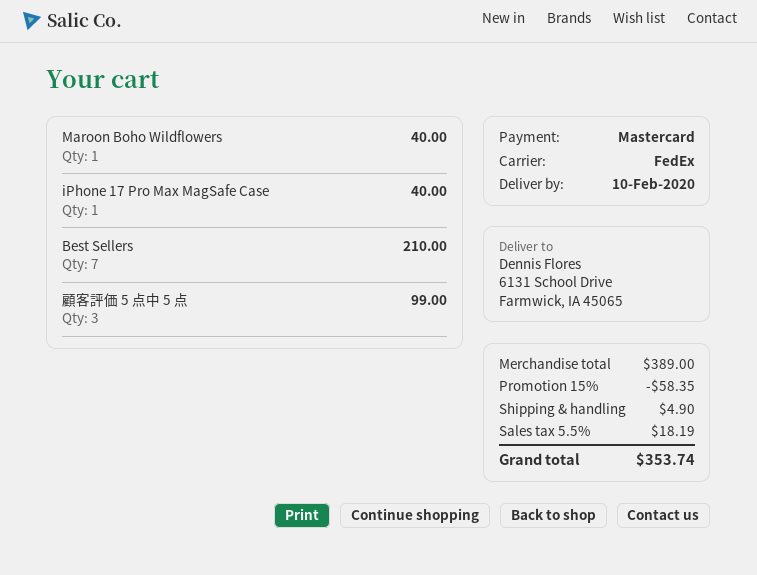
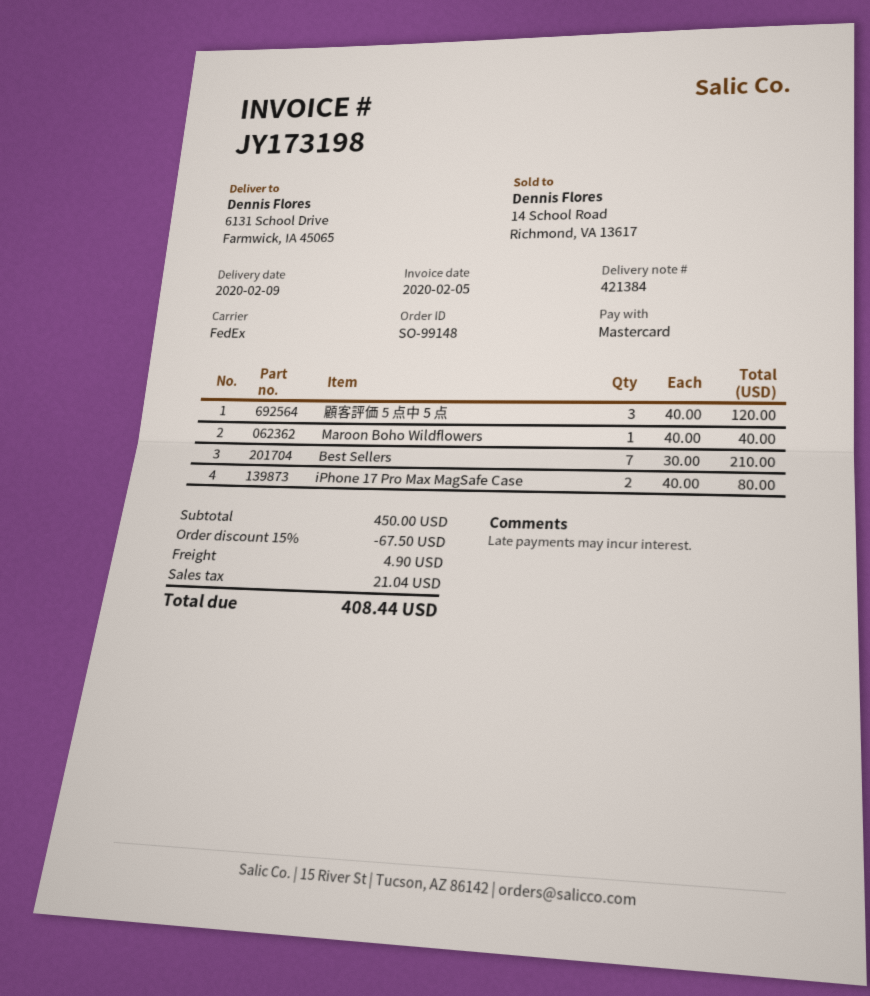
delivery date: 2020-02-10 -> 2020-02-09
iPhone 17 Pro Max MagSafe Case: 1 for 40.00 -> 2 for 80.00
顧客評価 5 点中 5 点: 3 for 99.00 -> 3 for 120.00
subtotal: 389.00 -> 450.00
discount: 15% = 58.35 -> 15% = 67.50
tax: 18.19 -> 21.04
total: 353.74 -> 408.44

